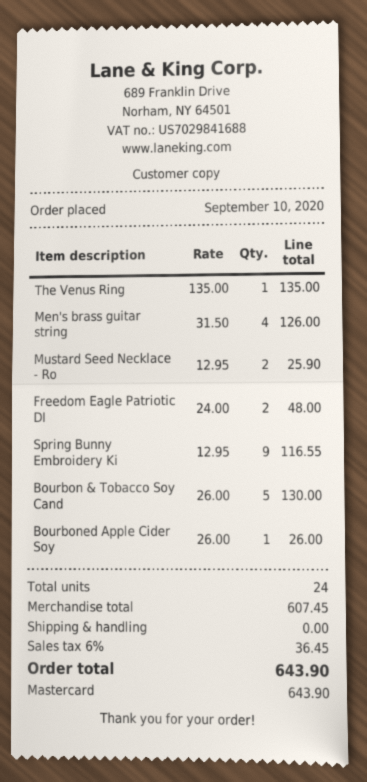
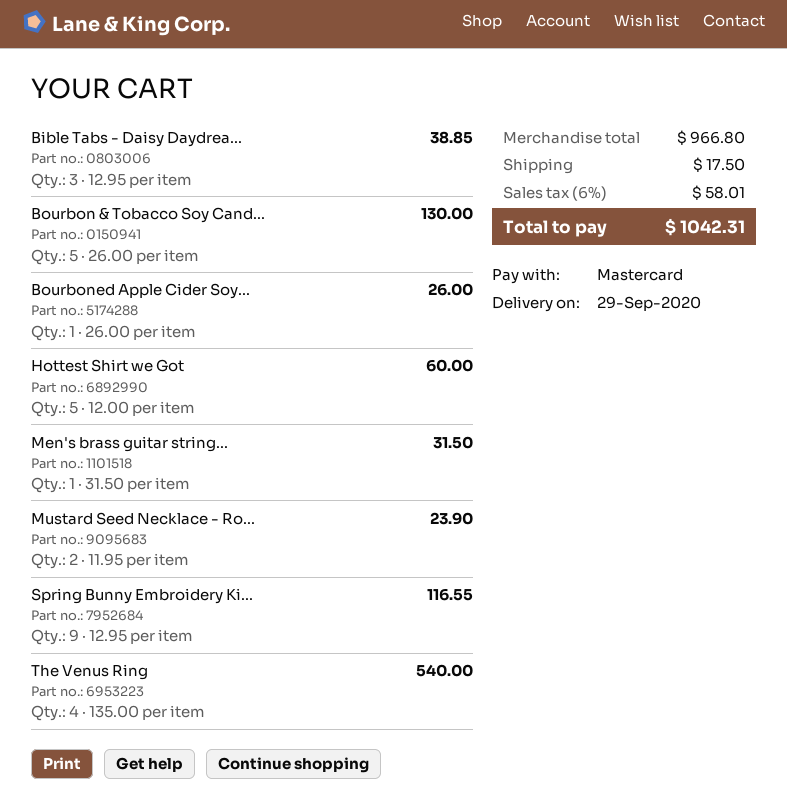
The Venus Ring: 1 x 135.00 = 135.00 -> 4 x 135.00 = 540.00
Men's brass guitar string: 4 x 31.50 = 126.00 -> 1 x 31.50 = 31.50
Mustard Seed Necklace - Ro: 2 x 12.95 = 25.90 -> 2 x 11.95 = 23.90
Freedom Eagle Patriotic DI: 2 x 24.00 = 48.00 -> none
Bible Tabs - Daisy Daydrea...: none -> 3 x 12.95 = 38.85
Hottest Shirt we Got: none -> 5 x 12.00 = 60.00
subtotal: 607.45 -> 966.80
shipping: 0.00 -> 17.50
tax: 6% = 36.45 -> 6% = 58.01
total: 643.90 -> 1042.31

